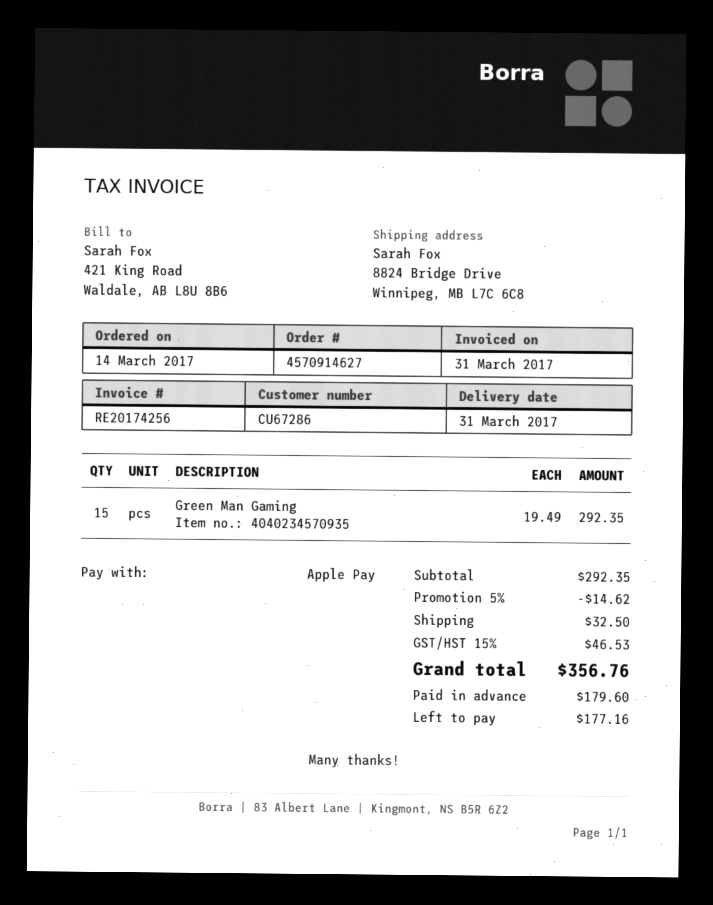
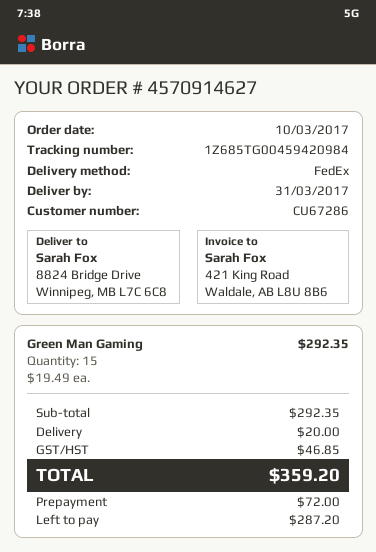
order date: 2017-03-14 -> 2017-03-10
discount: 5% = 14.62 -> none
shipping: 32.50 -> 20.00
tax: 46.53 -> 46.85
total: 356.76 -> 359.20
deposit: 179.60 -> 72.00
balance: 177.16 -> 287.20

